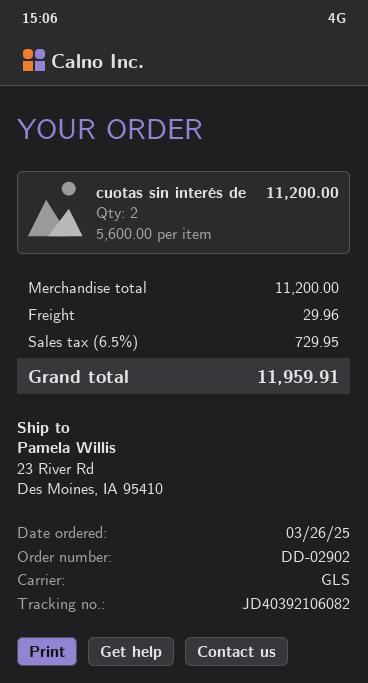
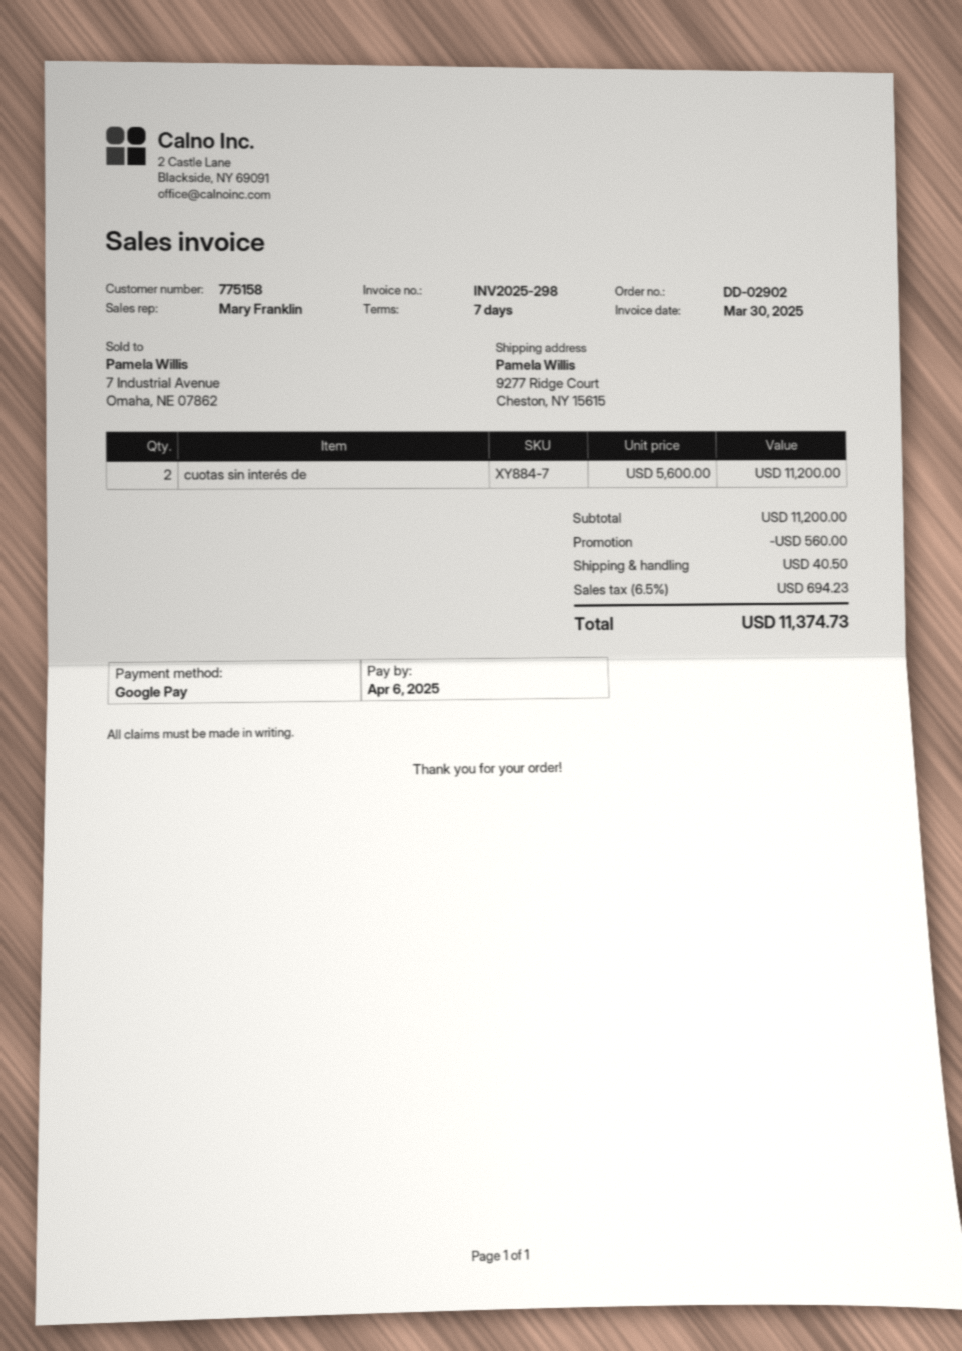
ship to: 23 River Rd, Des Moines, IA 95410 -> 9277 Ridge Court, Cheston, NY 15615
discount: none -> 560.00
shipping: 29.96 -> 40.50
tax: 6.5% = 729.95 -> 6.5% = 694.23
total: 11959.91 -> 11374.73

